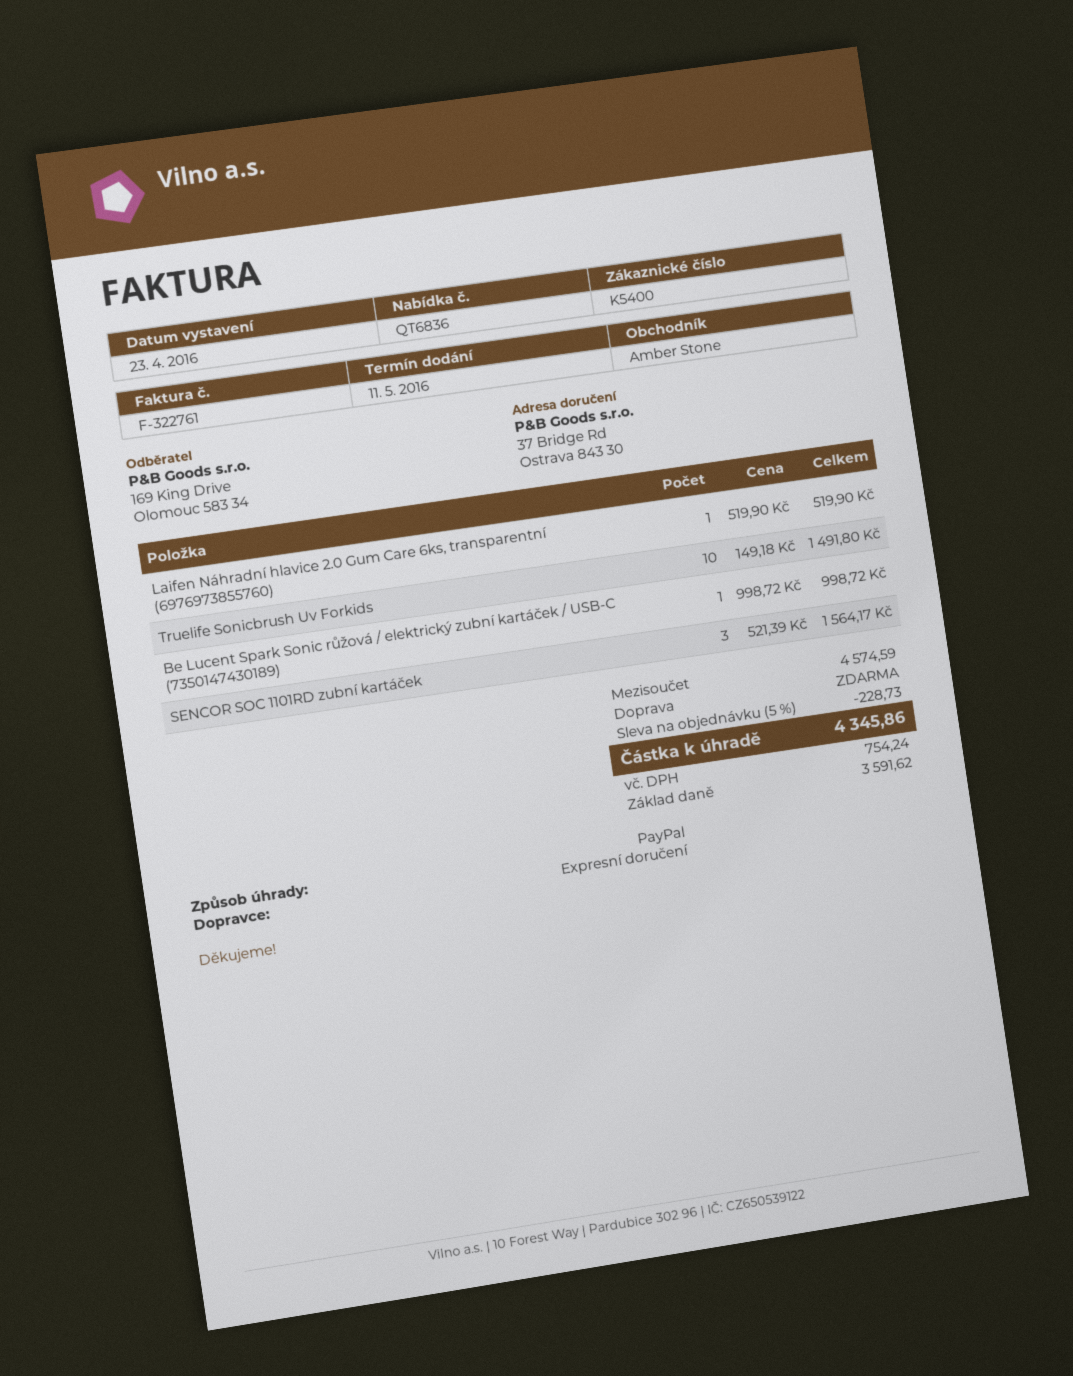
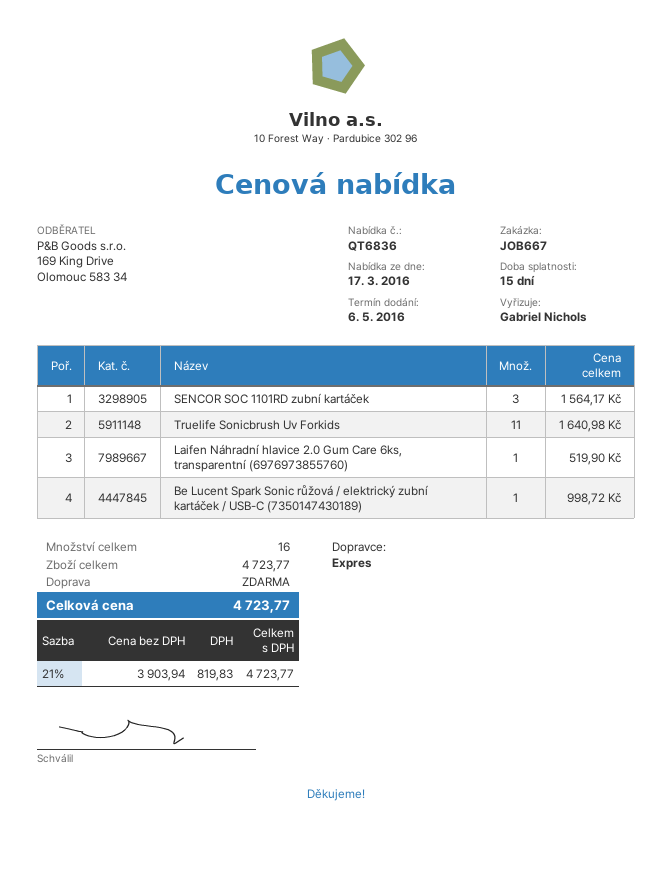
delivery date: 2016-05-11 -> 2016-05-06
sales rep: Amber Stone -> Gabriel Nichols
Truelife Sonicbrush Uv Forkids: 10 for 1491.80 -> 11 for 1640.98
subtotal: 4574.59 -> 4723.77
discount: 5% = 228.73 -> none
net: 3591.62 -> 3903.94
tax: 754.24 -> 819.83
total: 4345.86 -> 4723.77

